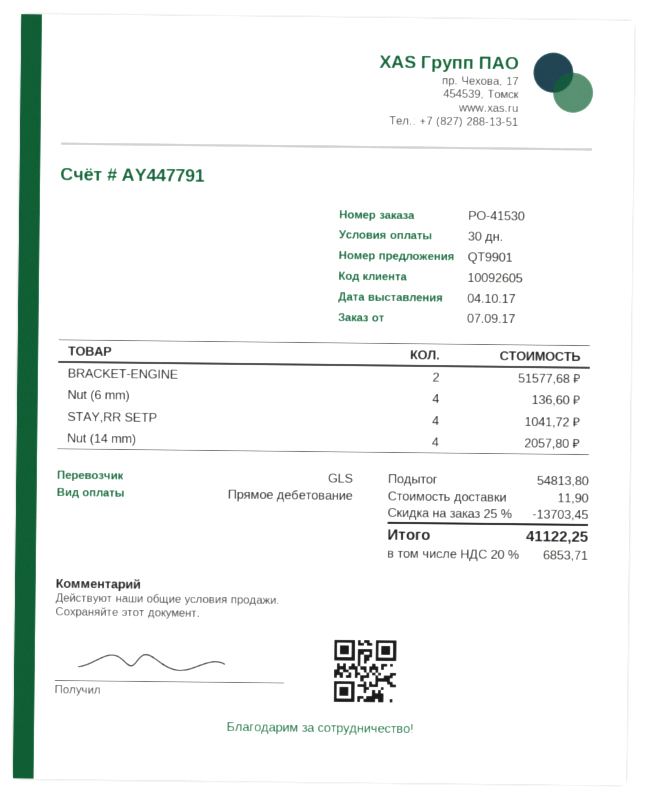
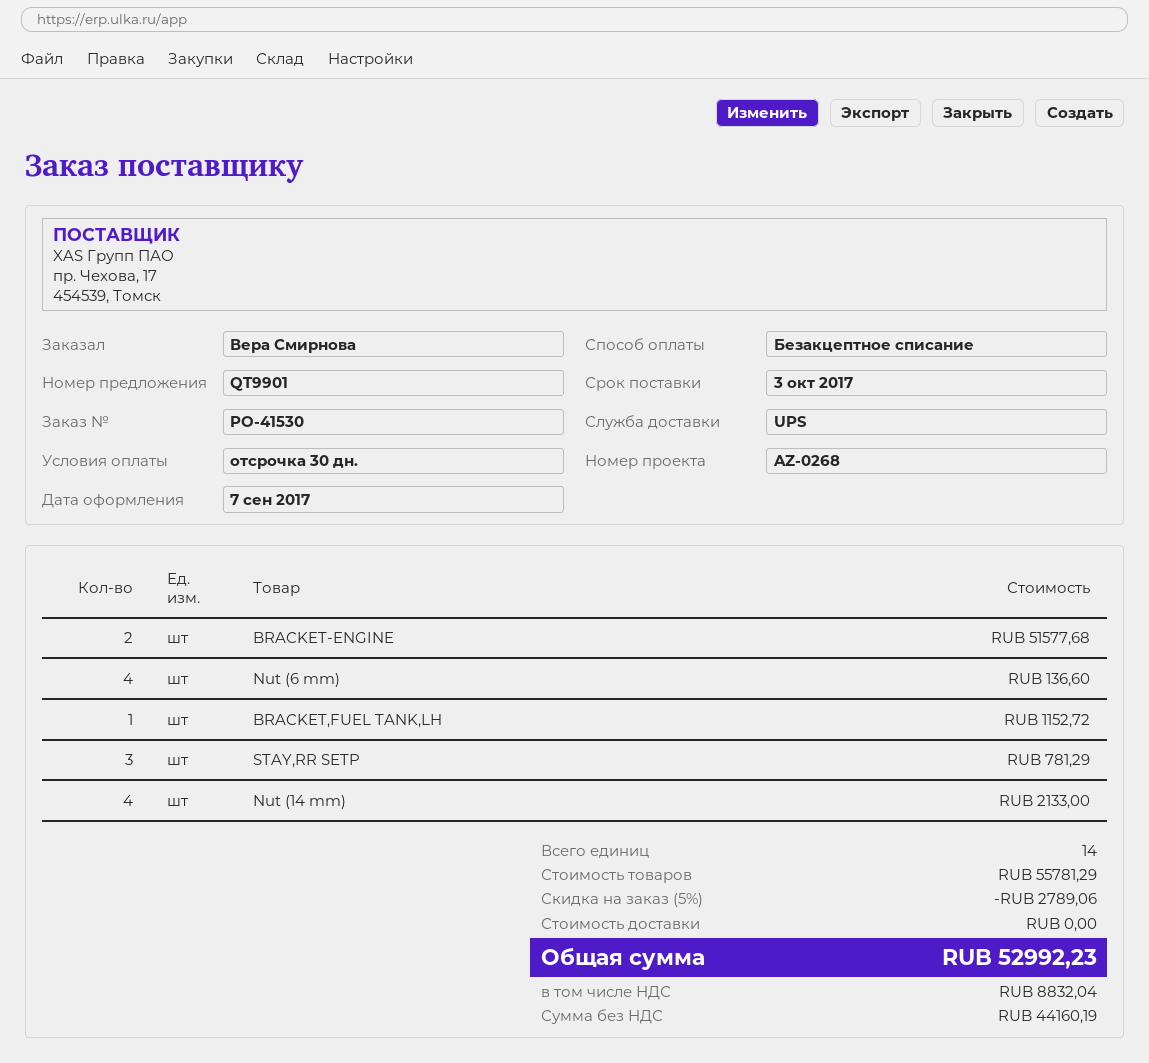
shipping method: GLS -> UPS
STAY,RR SETP: 4 for 1041.72 -> 3 for 781.29
Nut (14 mm): 4 for 2057.80 -> 4 for 2133.00
BRACKET,FUEL TANK,LH: none -> 1 for 1152.72
subtotal: 54813.80 -> 55781.29
discount: 25% = 13703.45 -> 5% = 2789.06
shipping: 11.90 -> 0.00
tax: 6853.71 -> 8832.04
total: 41122.25 -> 52992.23

